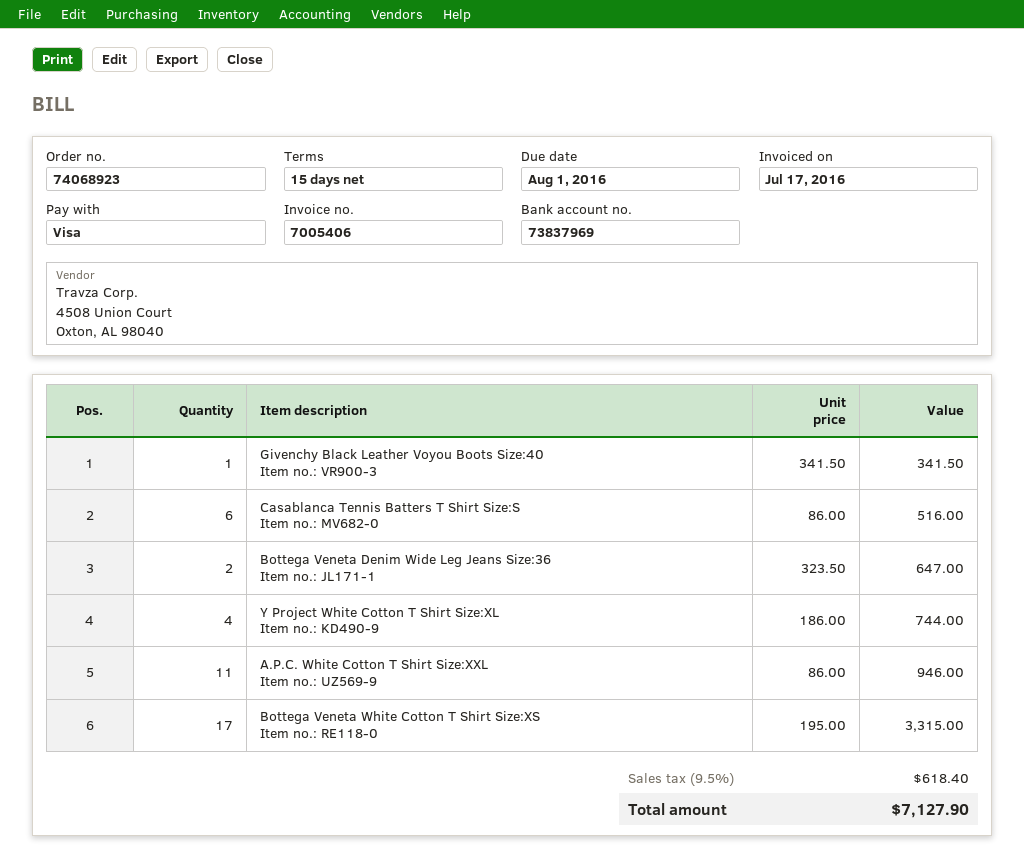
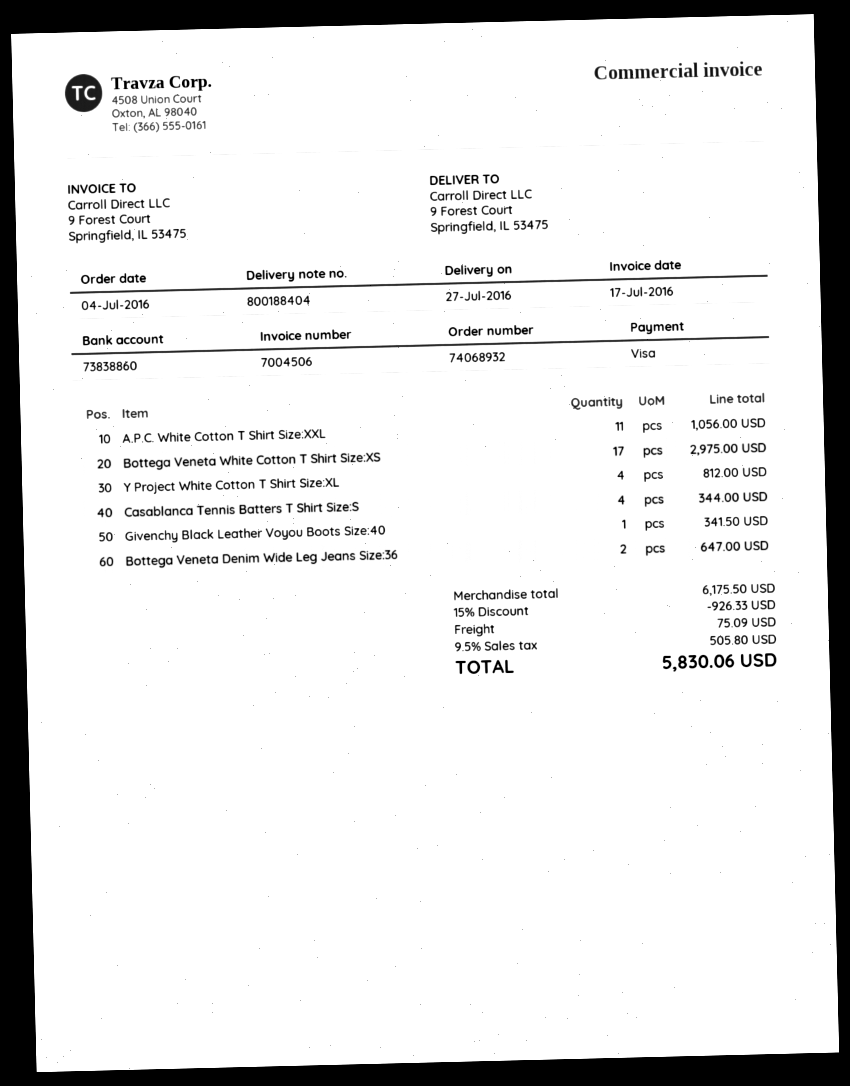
order number: 74068923 -> 74068932
invoice number: 7005406 -> 7004506
bank account: 73837969 -> 73838860
Casablanca Tennis Batters T Shirt Size:S: 6 for 516.00 -> 4 for 344.00
Y Project White Cotton T Shirt Size:XL: 4 for 744.00 -> 4 for 812.00
A.P.C. White Cotton T Shirt Size:XXL: 11 for 946.00 -> 11 for 1056.00
Bottega Veneta White Cotton T Shirt Size:XS: 17 for 3315.00 -> 17 for 2975.00
discount: none -> 15% = 926.33
shipping: none -> 75.09
tax: 9.5% = 618.40 -> 9.5% = 505.80
total: 7127.90 -> 5830.06

